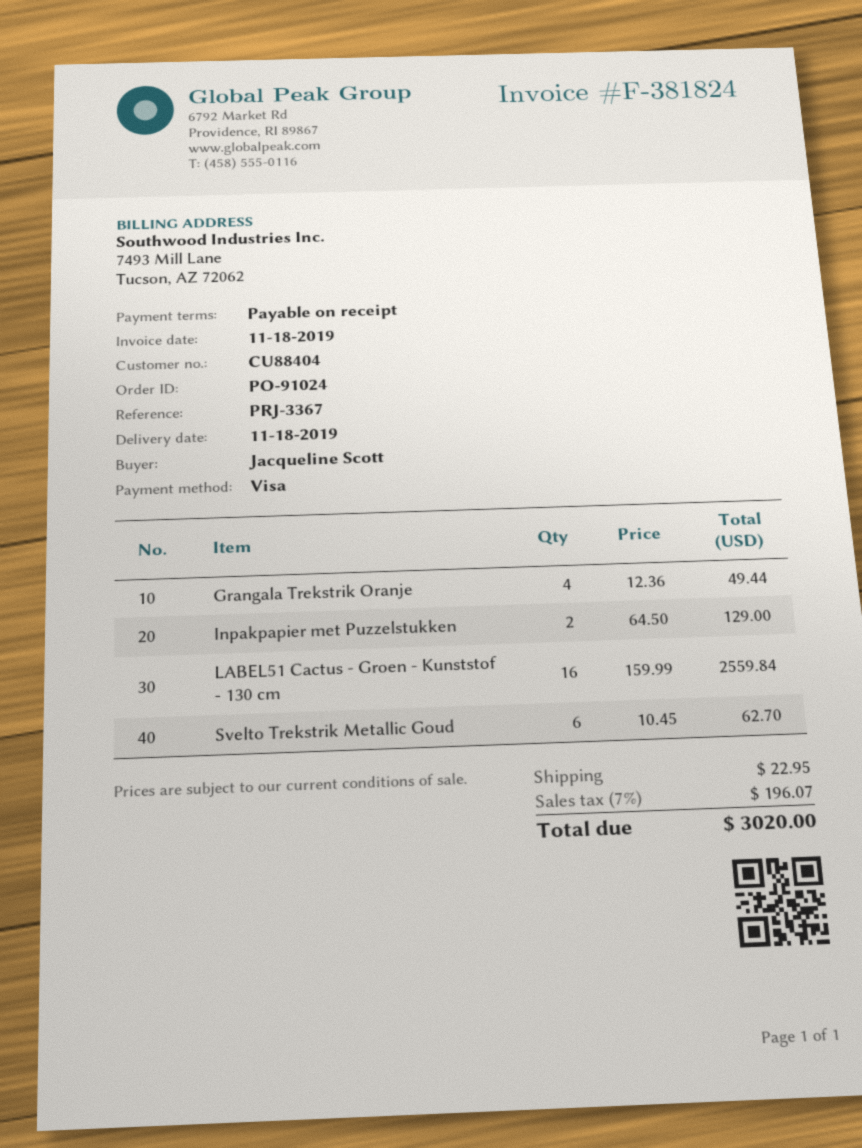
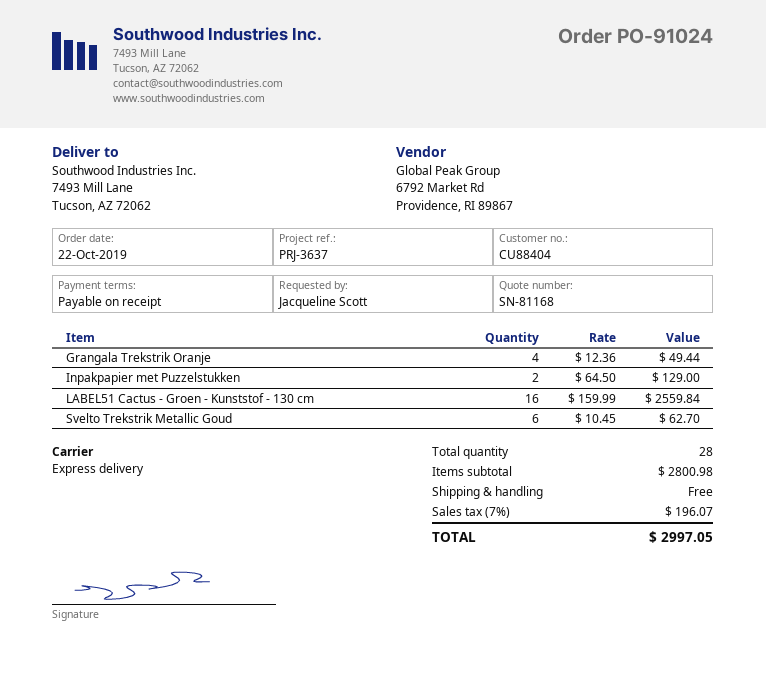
reference: PRJ-3367 -> PRJ-3637
shipping: 22.95 -> 0.00
total: 3020.00 -> 2997.05

